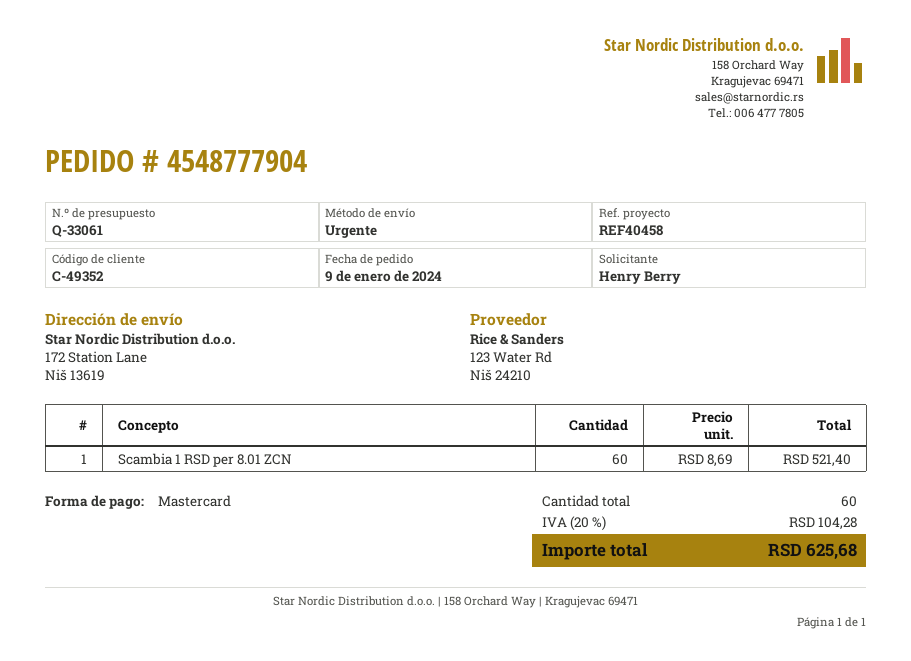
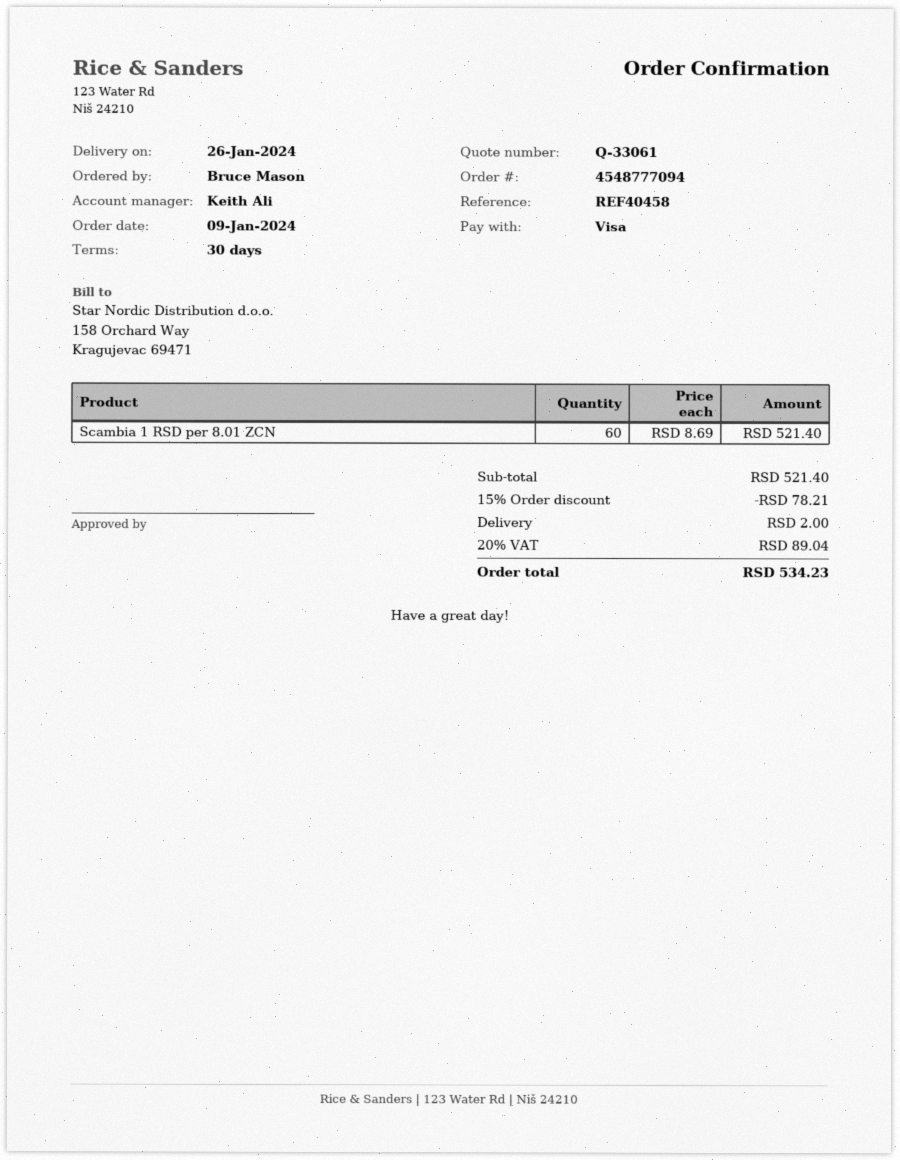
order number: 4548777904 -> 4548777094
ordered by: Henry Berry -> Bruce Mason
payment method: Mastercard -> Visa
discount: none -> 15% = 78.21
shipping: none -> 2.00
tax: 20% = 104.28 -> 20% = 89.04
total: 625.68 -> 534.23

